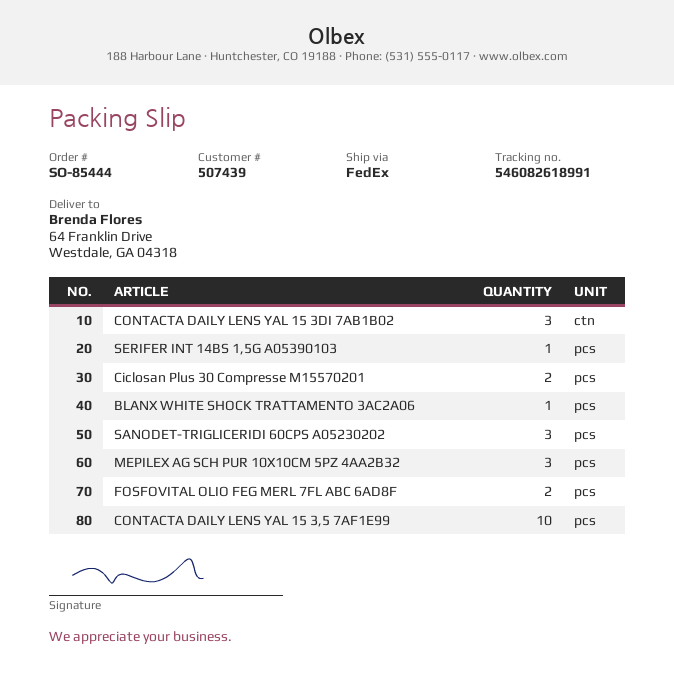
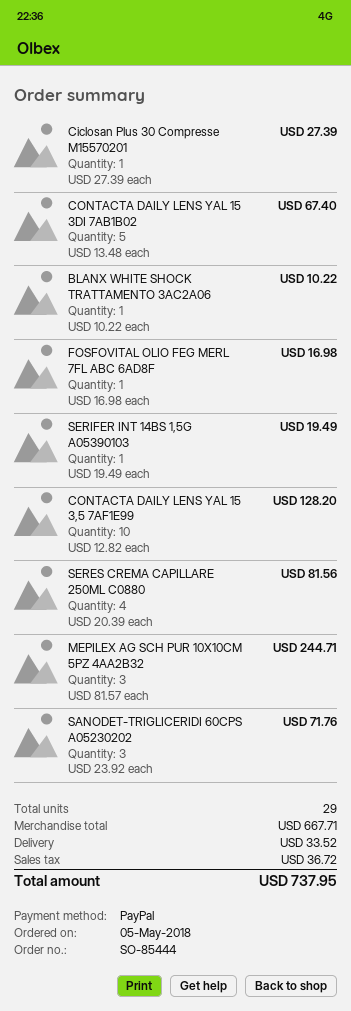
CONTACTA DAILY LENS YAL 15 3DI 7AB1B02: 3 -> 5
Ciclosan Plus 30 Compresse M15570201: 2 -> 1
FOSFOVITAL OLIO FEG MERL 7FL ABC 6AD8F: 2 -> 1
SERES CREMA CAPILLARE 250ML C0880: none -> 4

